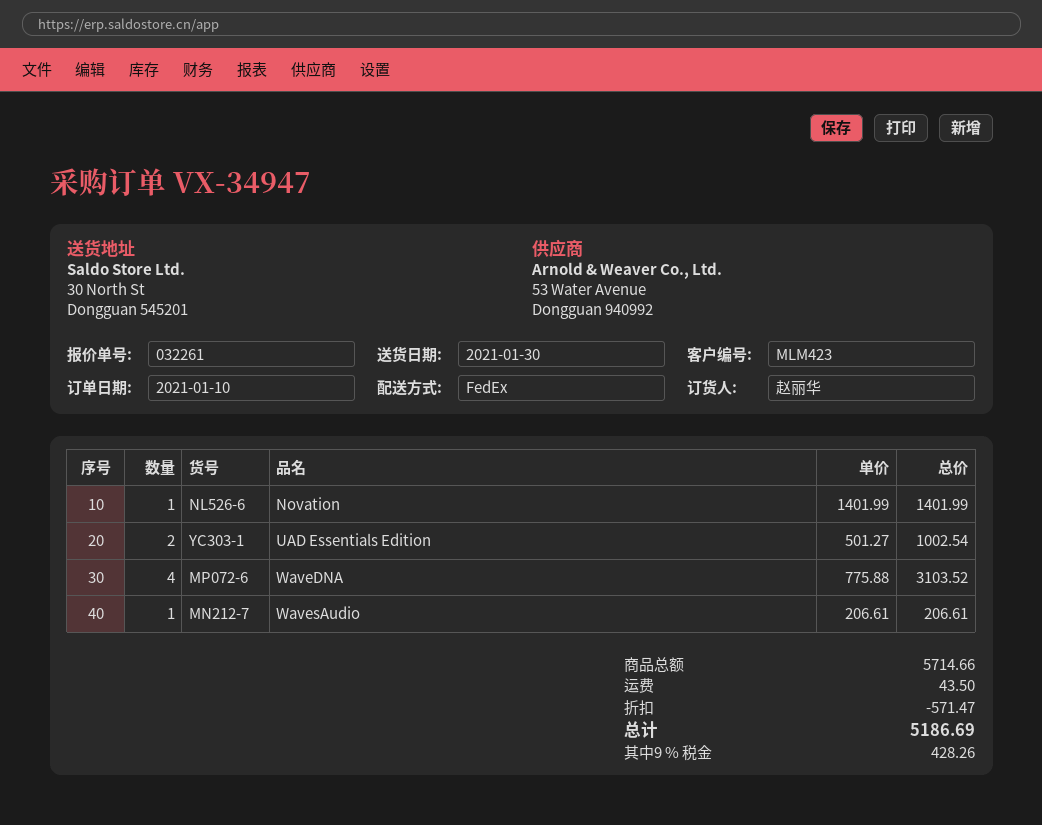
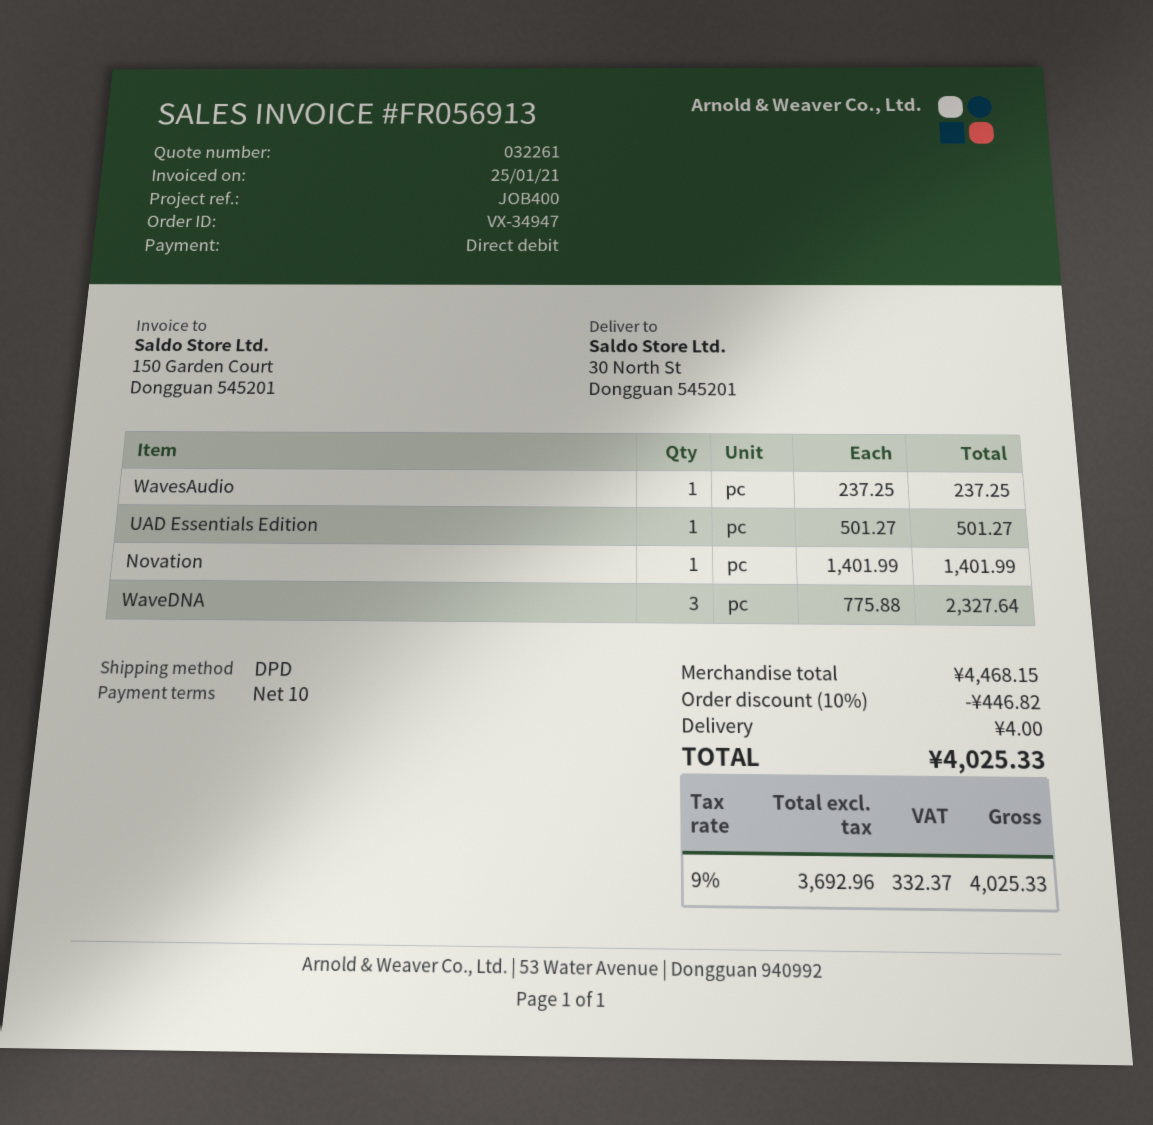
shipping method: FedEx -> DPD
UAD Essentials Edition: 2 x 501.27 = 1002.54 -> 1 x 501.27 = 501.27
WaveDNA: 4 x 775.88 = 3103.52 -> 3 x 775.88 = 2327.64
WavesAudio: 1 x 206.61 = 206.61 -> 1 x 237.25 = 237.25
subtotal: 5714.66 -> 4468.15
discount: 571.47 -> 446.82
shipping: 43.50 -> 4.00
tax: 9% = 428.26 -> 9% = 332.37
total: 5186.69 -> 4025.33

